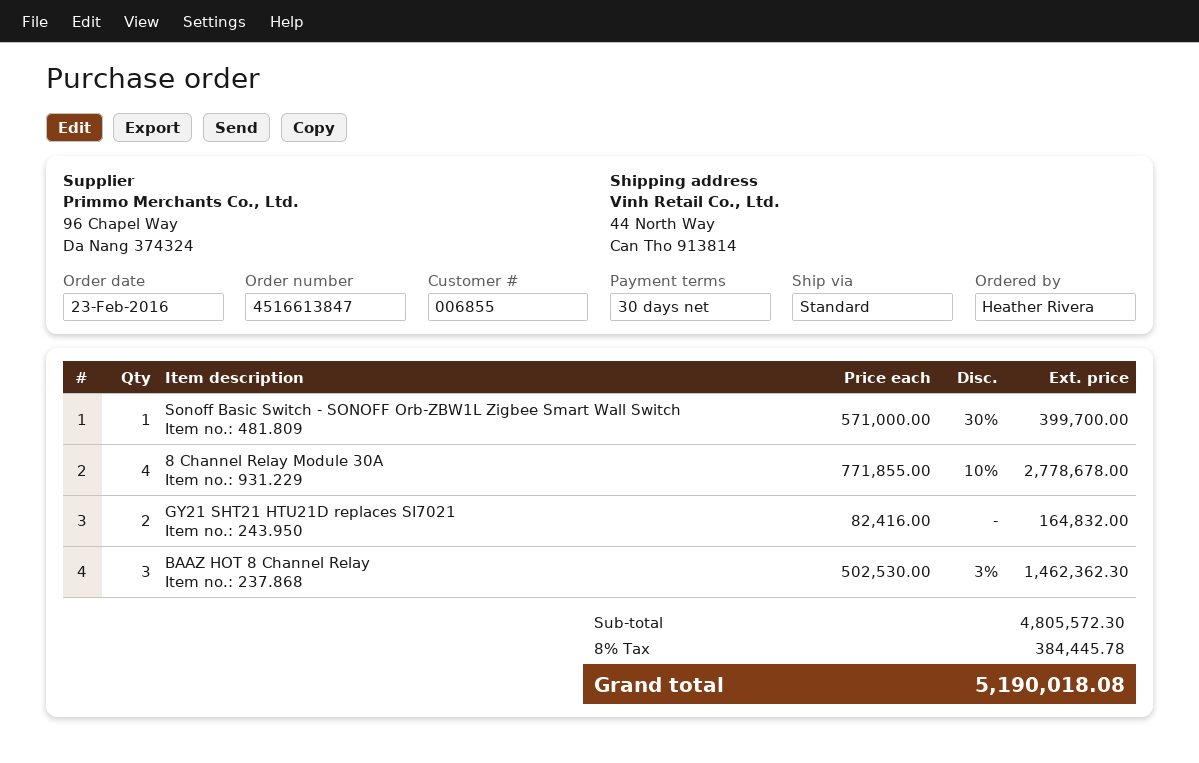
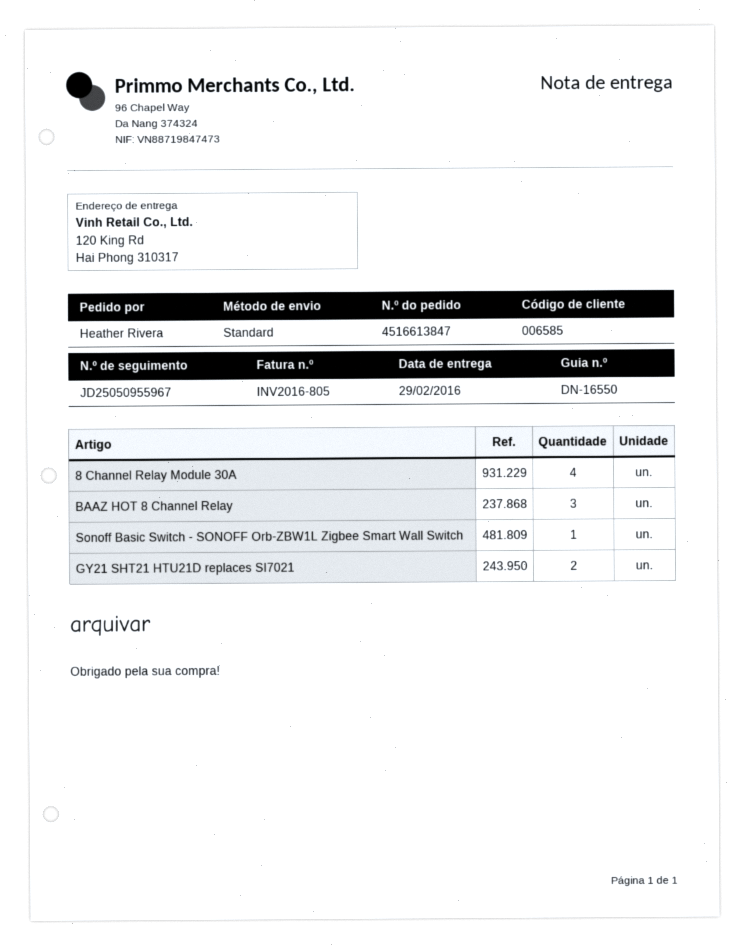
customer number: 006855 -> 006585
ship to: 44 North Way, Can Tho 913814 -> 120 King Rd, Hai Phong 310317

